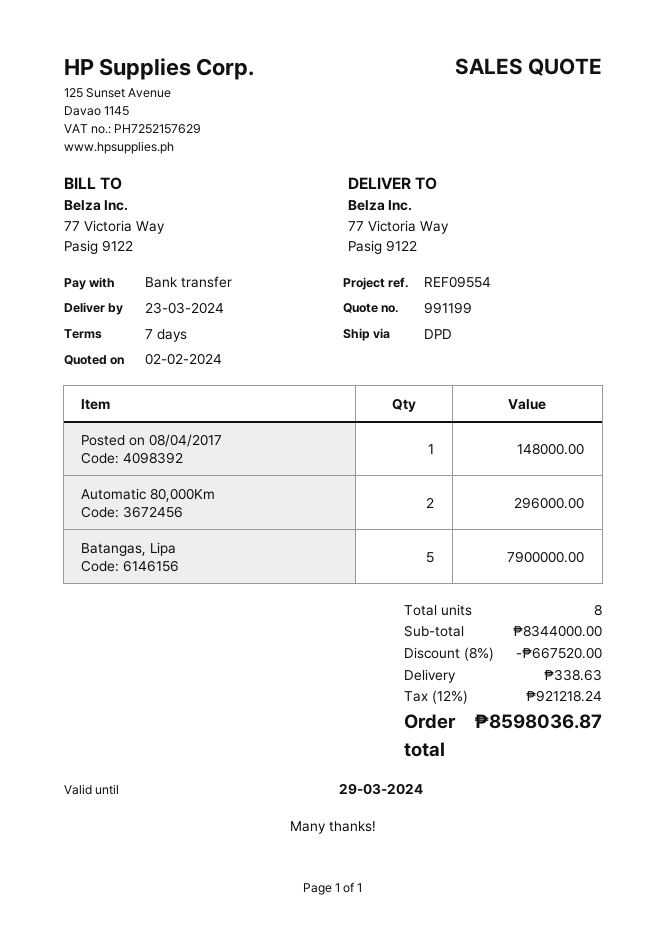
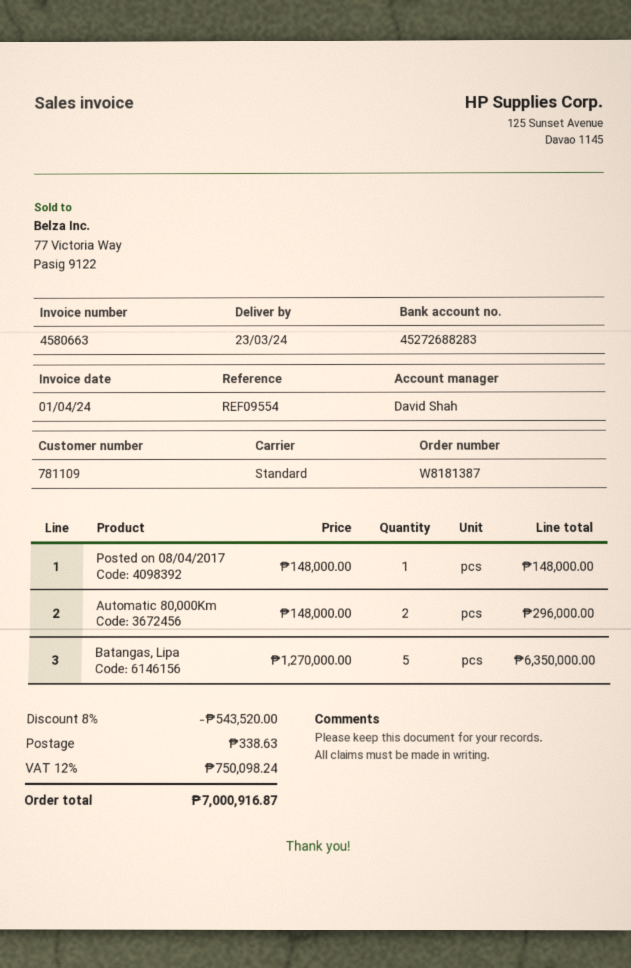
shipping method: DPD -> standard
Batangas, Lipa: 5 for 7900000.00 -> 5 for 6350000.00
discount: 8% = 667520.00 -> 8% = 543520.00
tax: 12% = 921218.24 -> 12% = 750098.24
total: 8598036.87 -> 7000916.87

